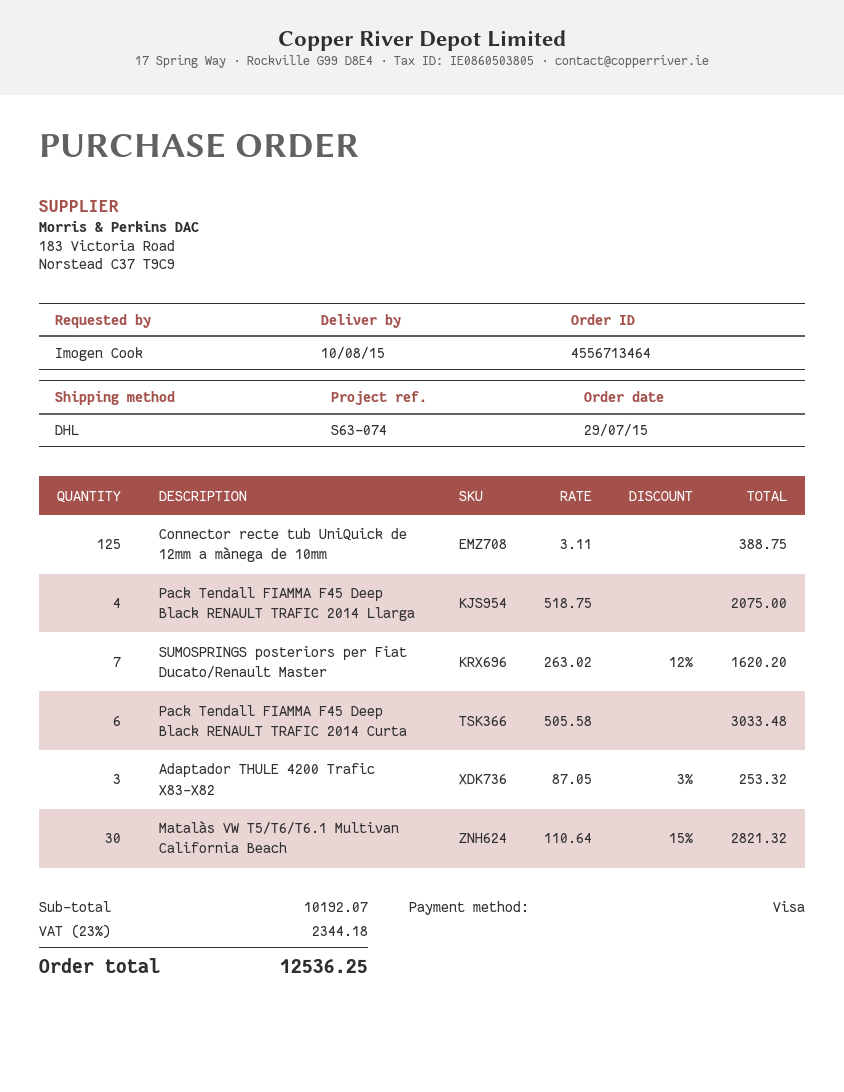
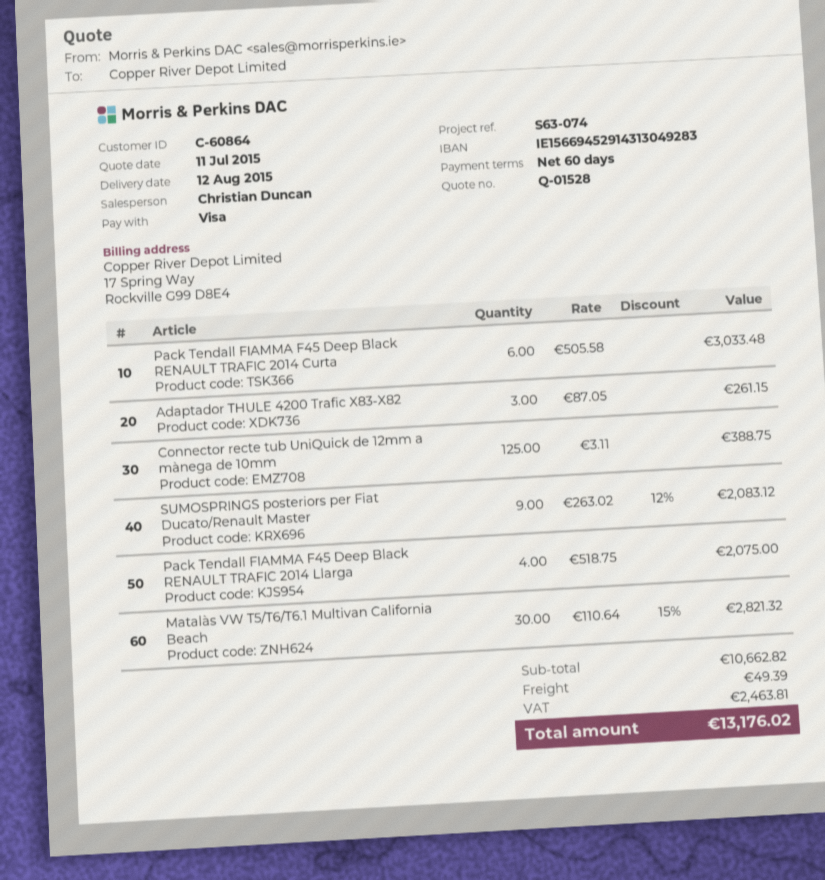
delivery date: 2015-08-10 -> 2015-08-12
SUMOSPRINGS posteriors per Fiat Ducato/Renault Master: 7 x 263.02 - 12% = 1620.20 -> 9 x 263.02 - 12% = 2083.12
Adaptador THULE 4200 Trafic X83-X82: 3 x 87.05 - 3% = 253.32 -> 3 x 87.05 = 261.15
subtotal: 10192.07 -> 10662.82
shipping: none -> 49.39
tax: 2344.18 -> 2463.81
total: 12536.25 -> 13176.02

